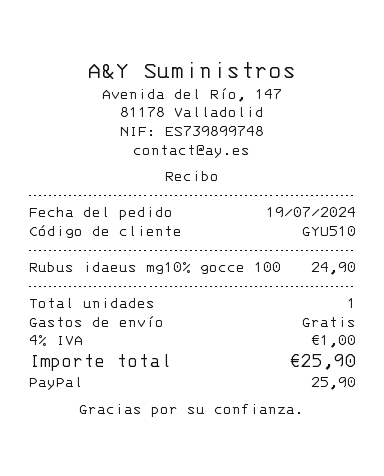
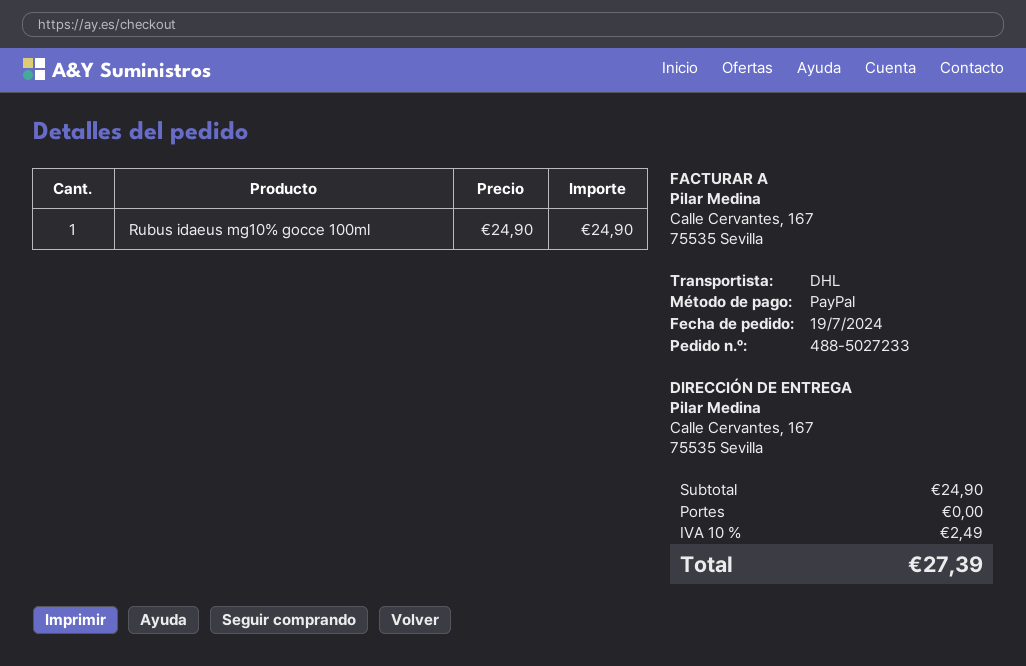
tax: 4% = 1.00 -> 10% = 2.49
total: 25.90 -> 27.39

